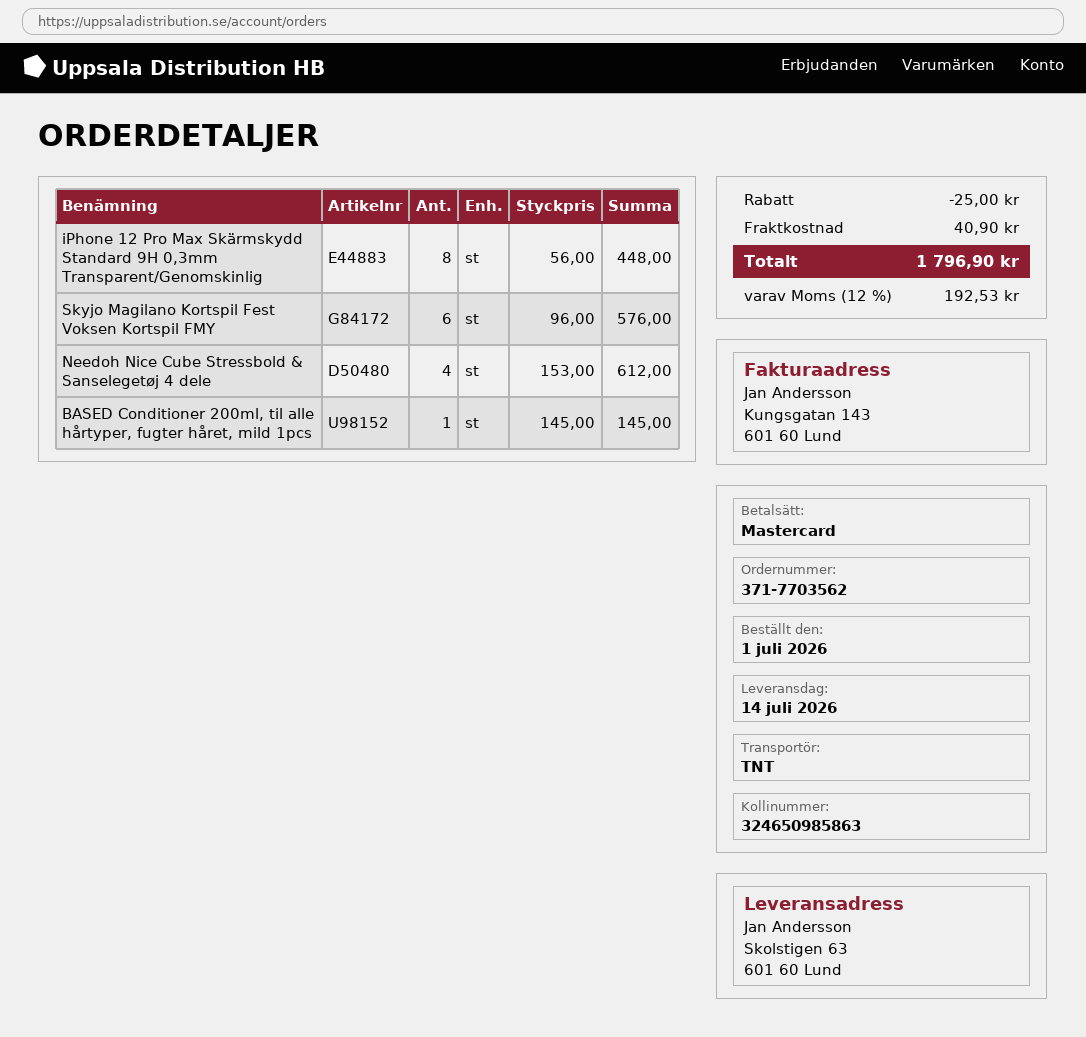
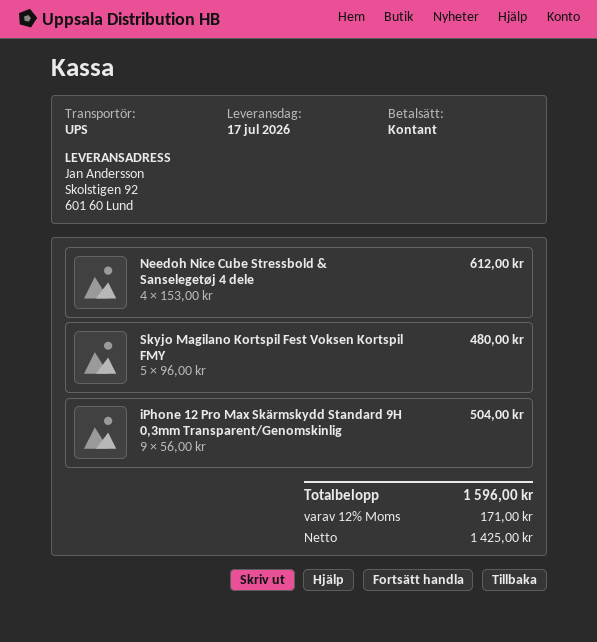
delivery date: 2026-07-14 -> 2026-07-17
payment method: Mastercard -> cash
shipping method: TNT -> UPS
ship to: Skolstigen 63, 601 60 Lund -> Skolstigen 92, 601 60 Lund
iPhone 12 Pro Max Skärmskydd Standard 9H 0,3mm Transparent/Genomskinlig: 8 x 56.00 = 448.00 -> 9 x 56.00 = 504.00
Skyjo Magilano Kortspil Fest Voksen Kortspil FMY: 6 x 96.00 = 576.00 -> 5 x 96.00 = 480.00
BASED Conditioner 200ml, til alle hårtyper, fugter håret, mild 1pcs: 1 x 145.00 = 145.00 -> none
discount: 25.00 -> none
shipping: 40.90 -> none
tax: 12% = 192.53 -> 12% = 171.00
total: 1796.90 -> 1596.00

